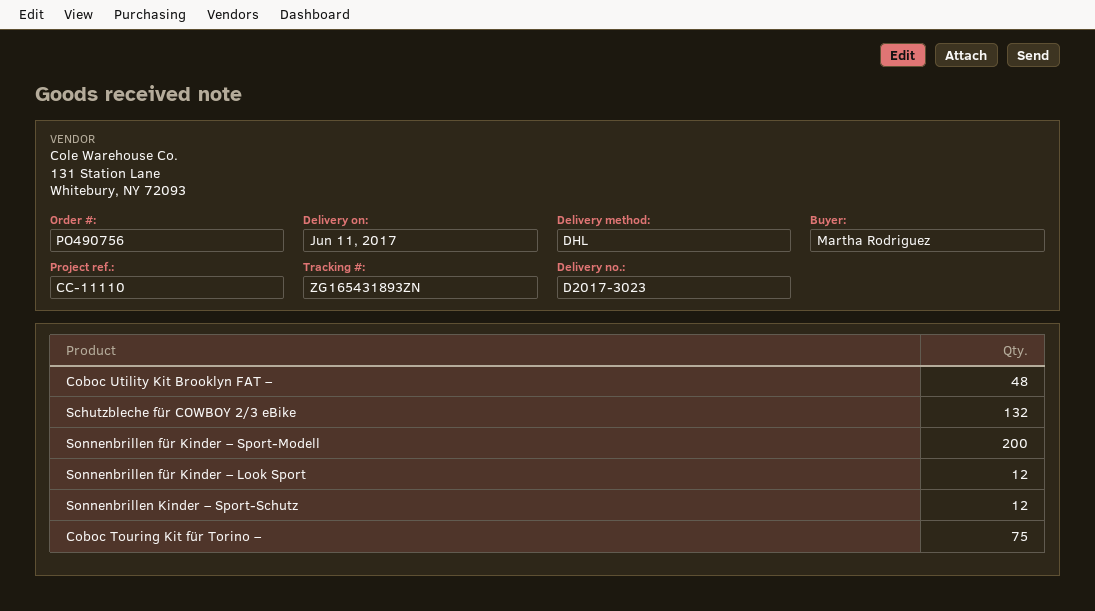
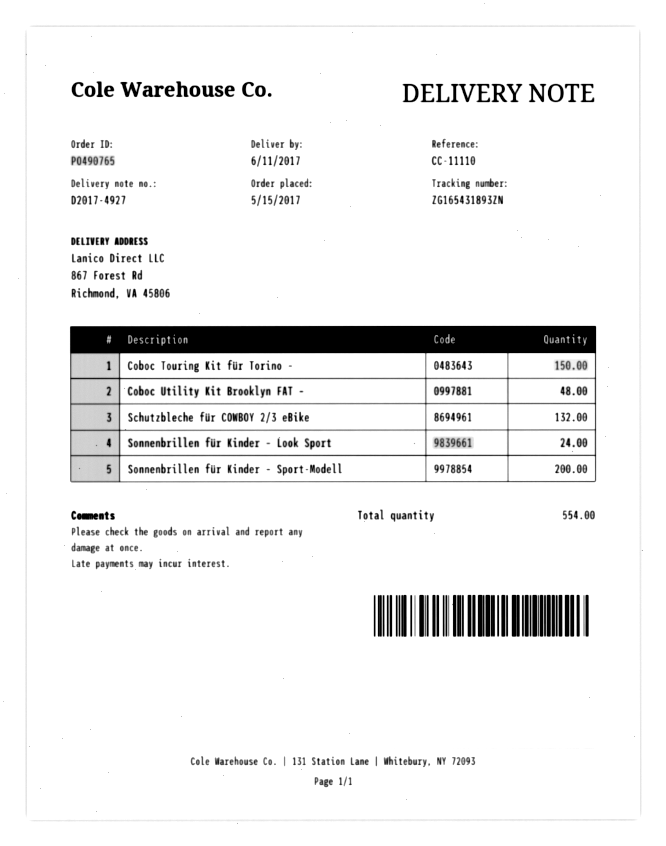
order number: PO490756 -> PO490765
delivery note number: D2017-3023 -> D2017-4927
Sonnenbrillen für Kinder – Look Sport: 12 -> 24
Sonnenbrillen Kinder – Sport-Schutz: 12 -> none
Coboc Touring Kit für Torino –: 75 -> 150

